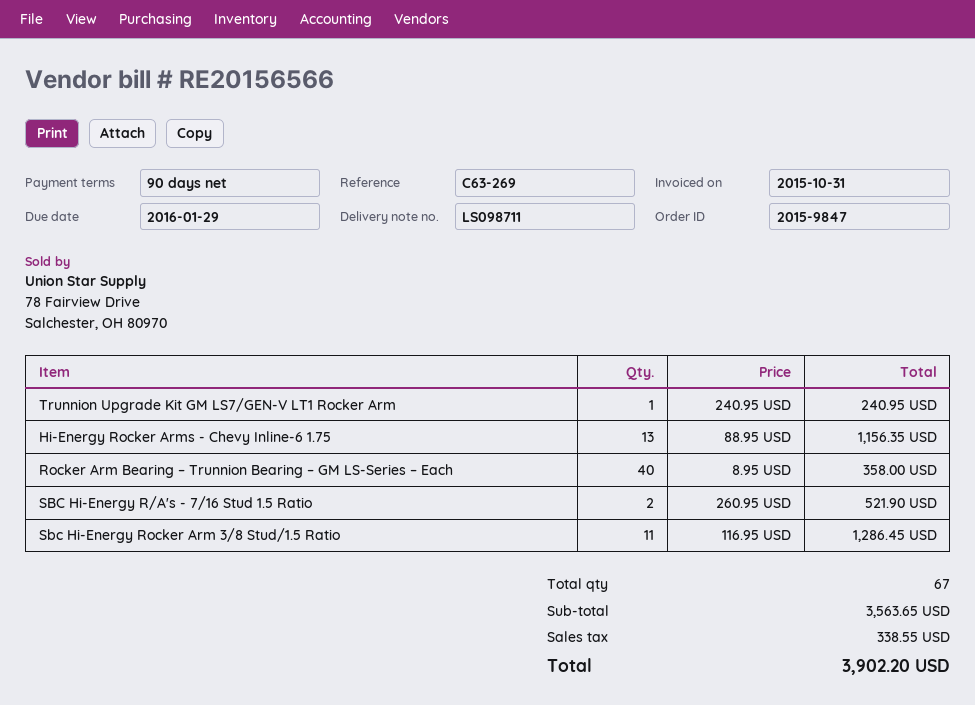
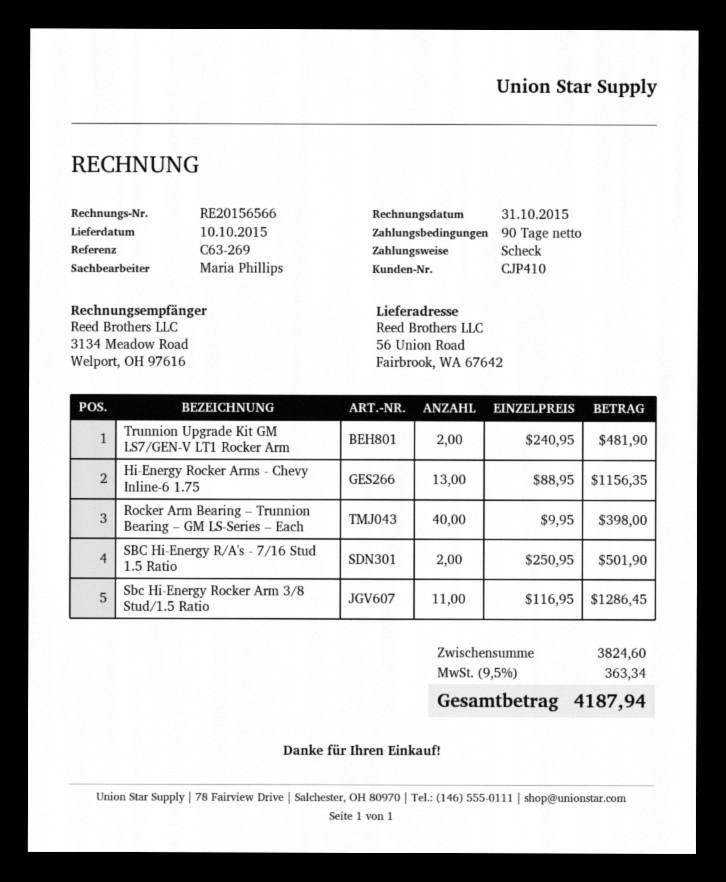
Trunnion Upgrade Kit GM LS7/GEN-V LT1 Rocker Arm: 1 x 240.95 = 240.95 -> 2 x 240.95 = 481.90
Rocker Arm Bearing – Trunnion Bearing – GM LS-Series – Each: 40 x 8.95 = 358.00 -> 40 x 9.95 = 398.00
SBC Hi-Energy R/A's - 7/16 Stud 1.5 Ratio: 2 x 260.95 = 521.90 -> 2 x 250.95 = 501.90
subtotal: 3563.65 -> 3824.60
tax: 338.55 -> 363.34
total: 3902.20 -> 4187.94

